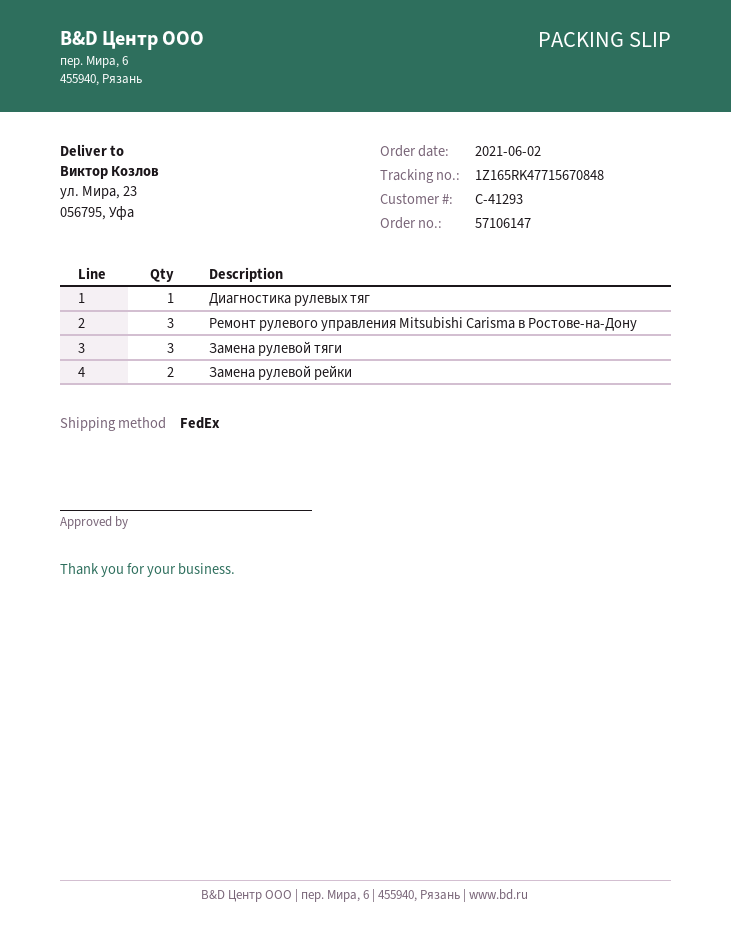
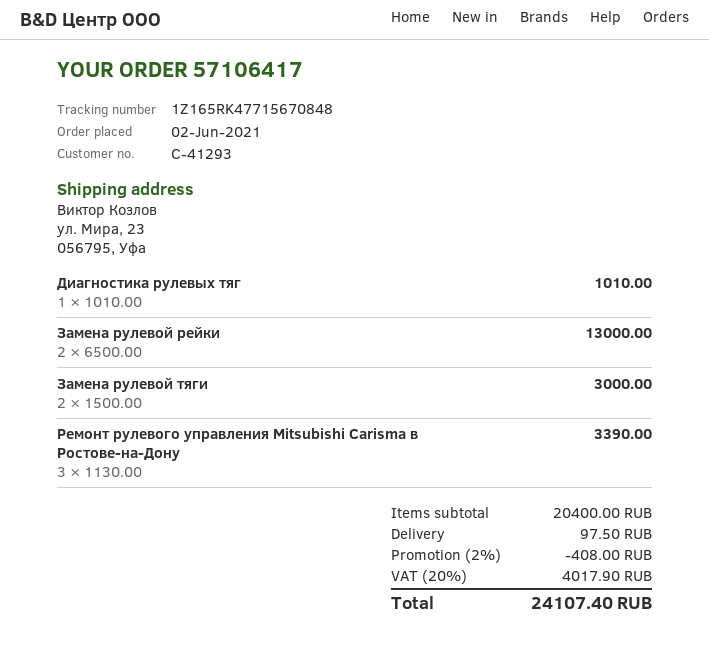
order number: 57106147 -> 57106417
Замена рулевой тяги: 3 -> 2

